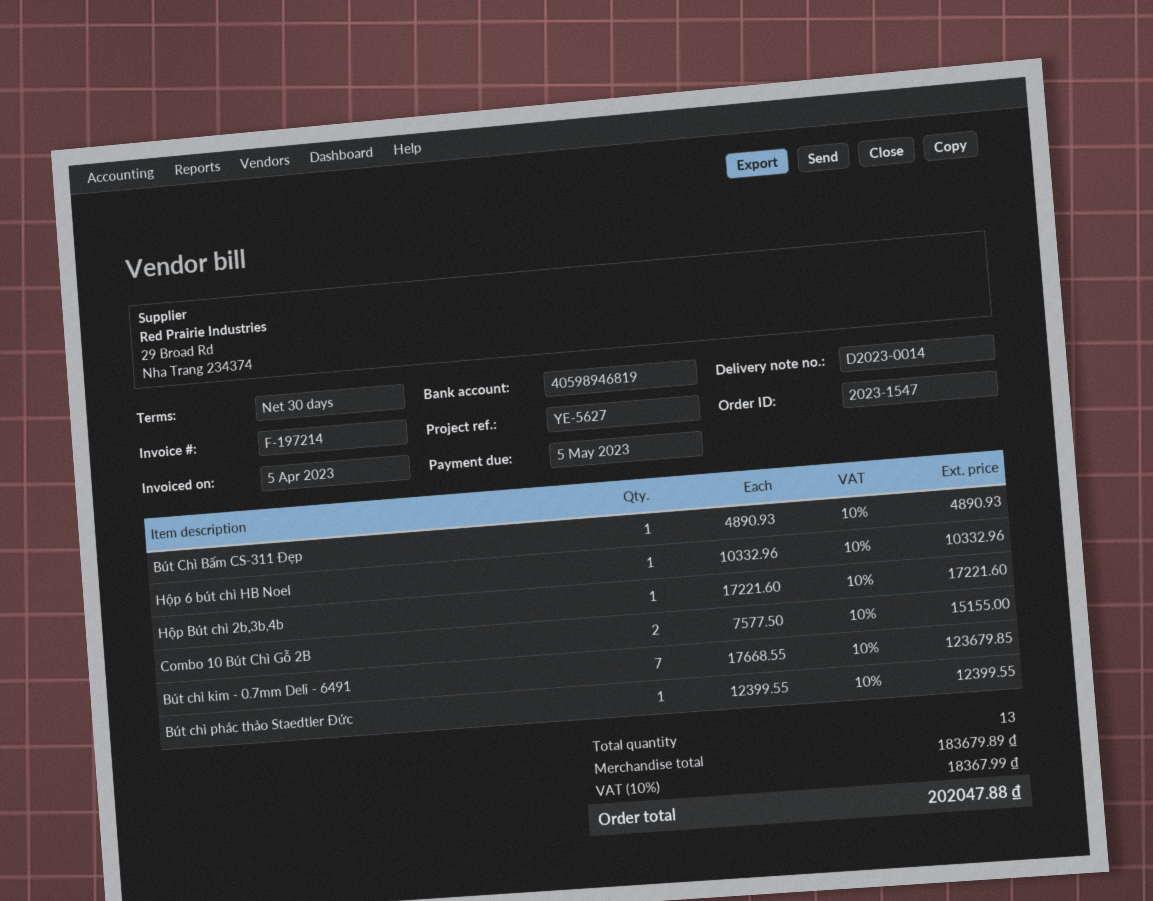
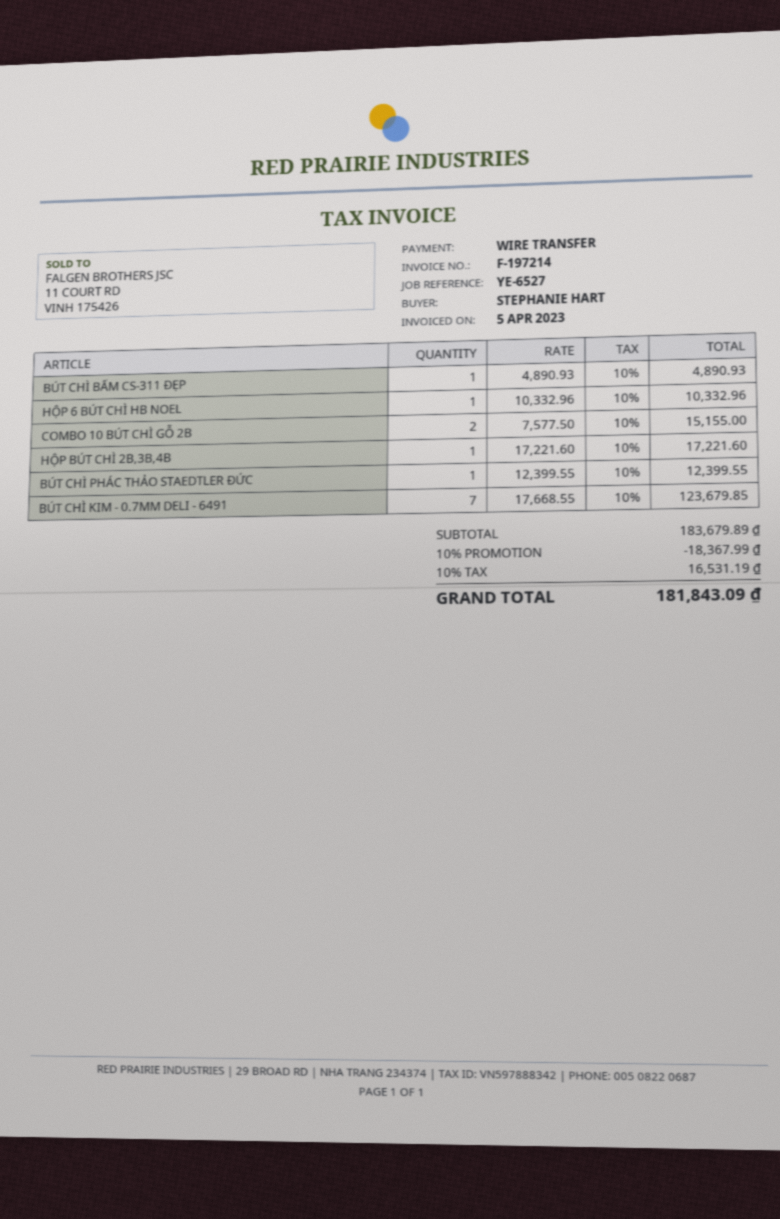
reference: YE-5627 -> YE-6527
discount: none -> 10% = 18367.99
tax: 10% = 18367.99 -> 10% = 16531.19
total: 202047.88 -> 181843.09

